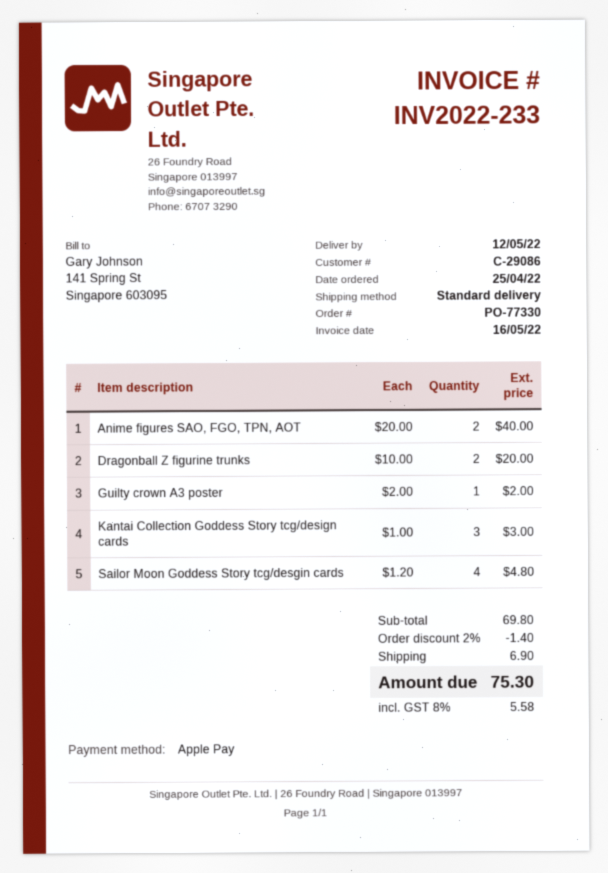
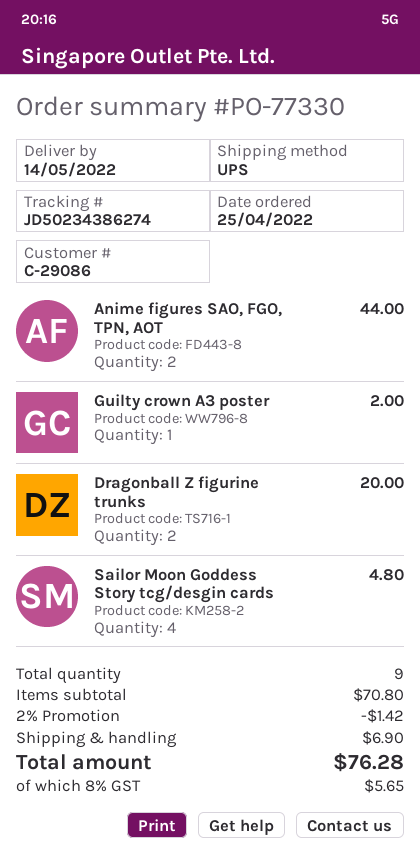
delivery date: 2022-05-12 -> 2022-05-14
shipping method: standard -> UPS
Anime figures SAO, FGO, TPN, AOT: 2 for 40.00 -> 2 for 44.00
Kantai Collection Goddess Story tcg/design cards: 3 for 3.00 -> none
subtotal: 69.80 -> 70.80
discount: 2% = 1.40 -> 2% = 1.42
tax: 8% = 5.58 -> 8% = 5.65
total: 75.30 -> 76.28

